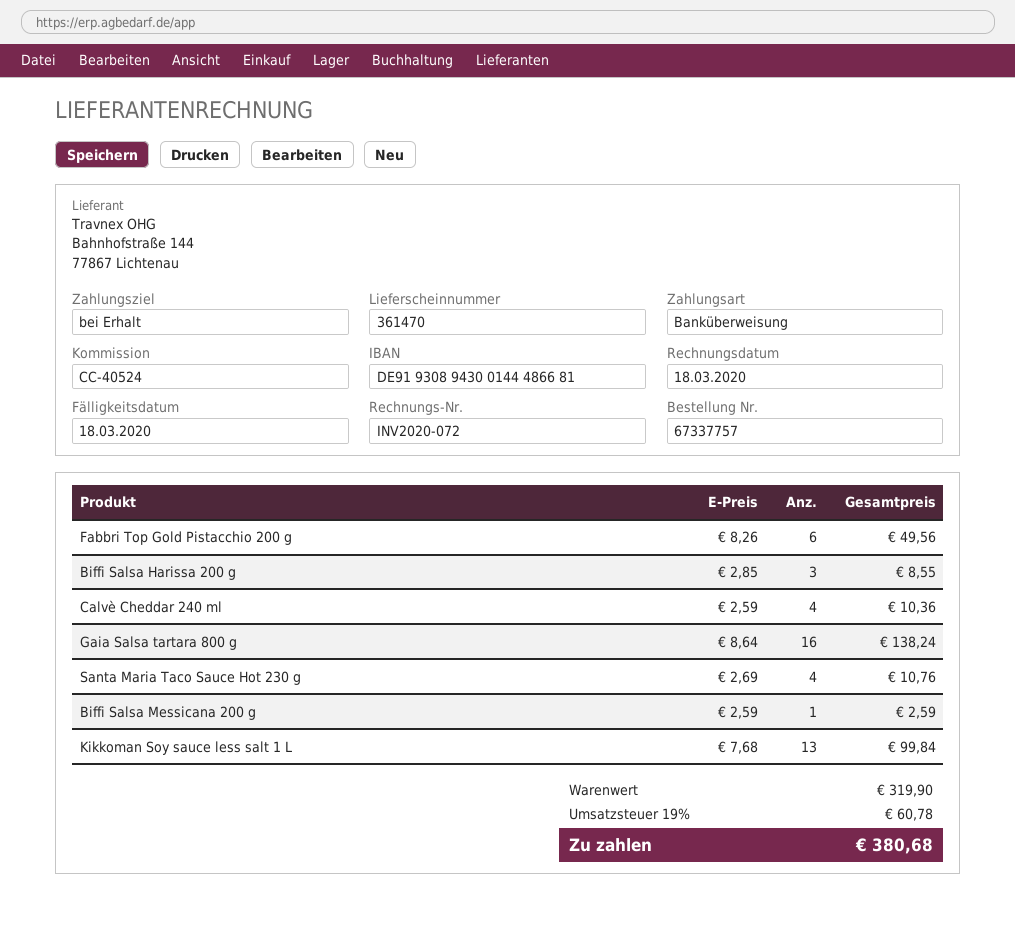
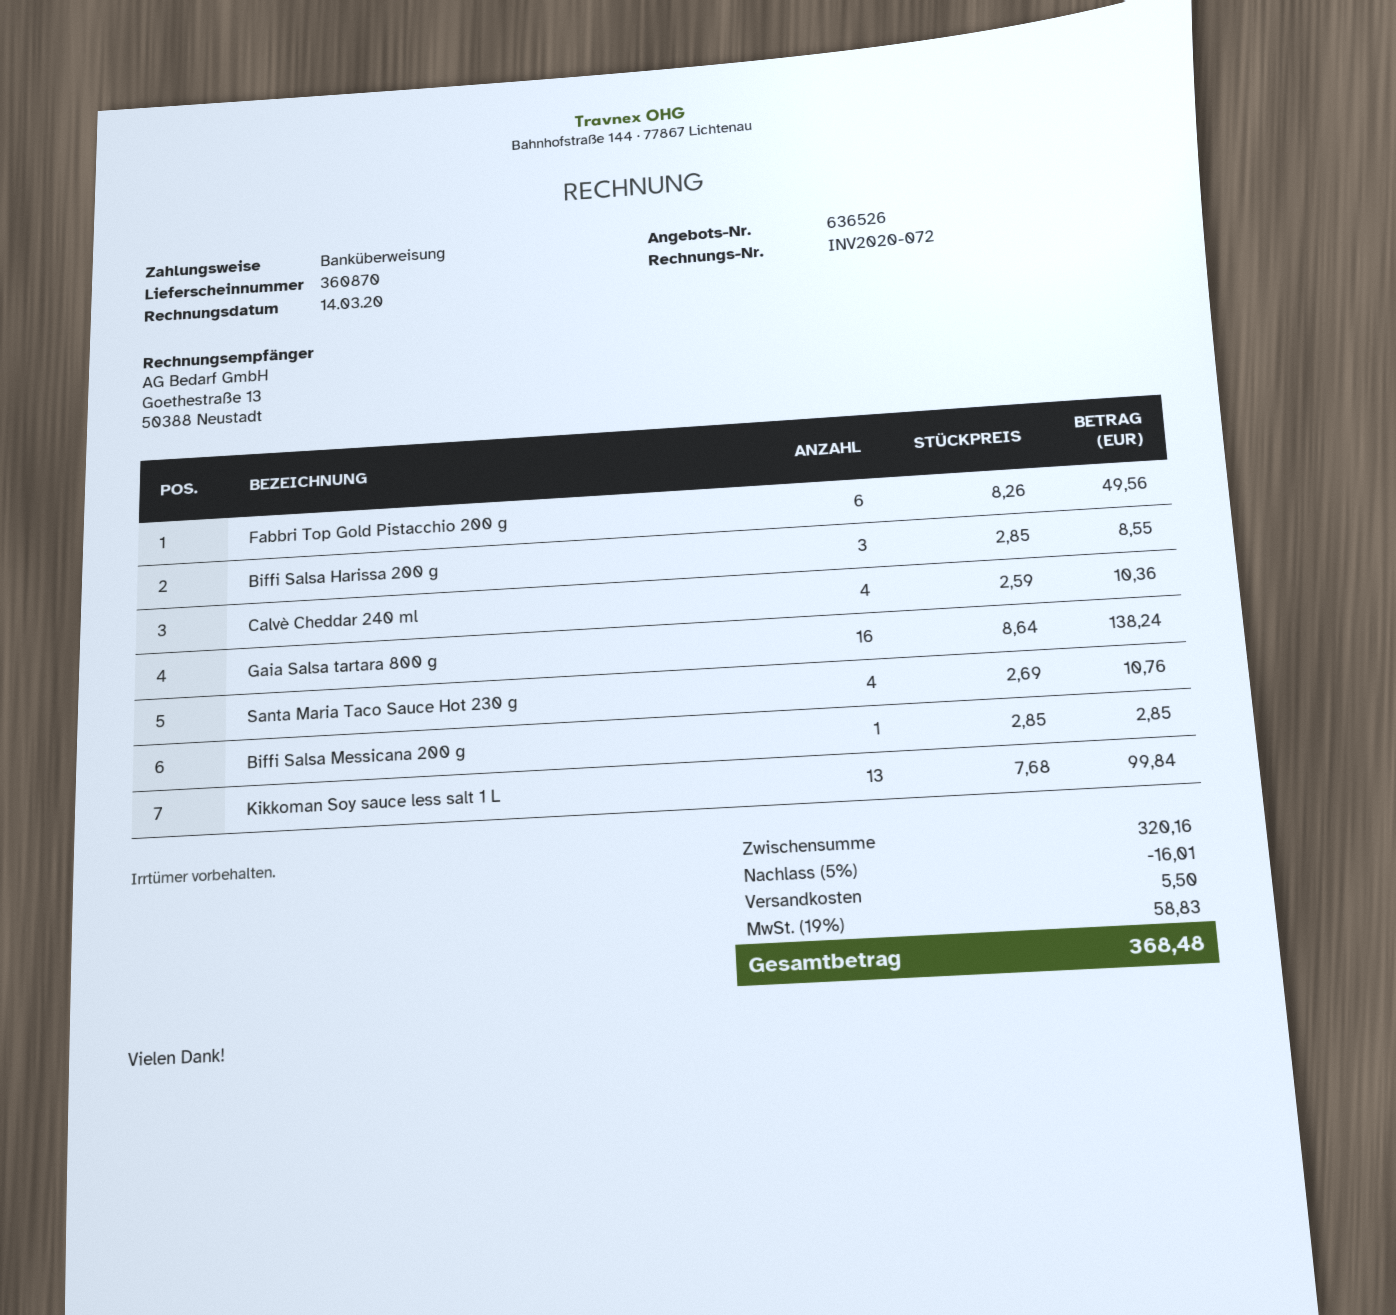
delivery note number: 361470 -> 360870
invoice date: 2020-03-18 -> 2020-03-14
Biffi Salsa Messicana 200 g: 1 x 2.59 = 2.59 -> 1 x 2.85 = 2.85
subtotal: 319.90 -> 320.16
discount: none -> 5% = 16.01
shipping: none -> 5.50
tax: 19% = 60.78 -> 19% = 58.83
total: 380.68 -> 368.48

